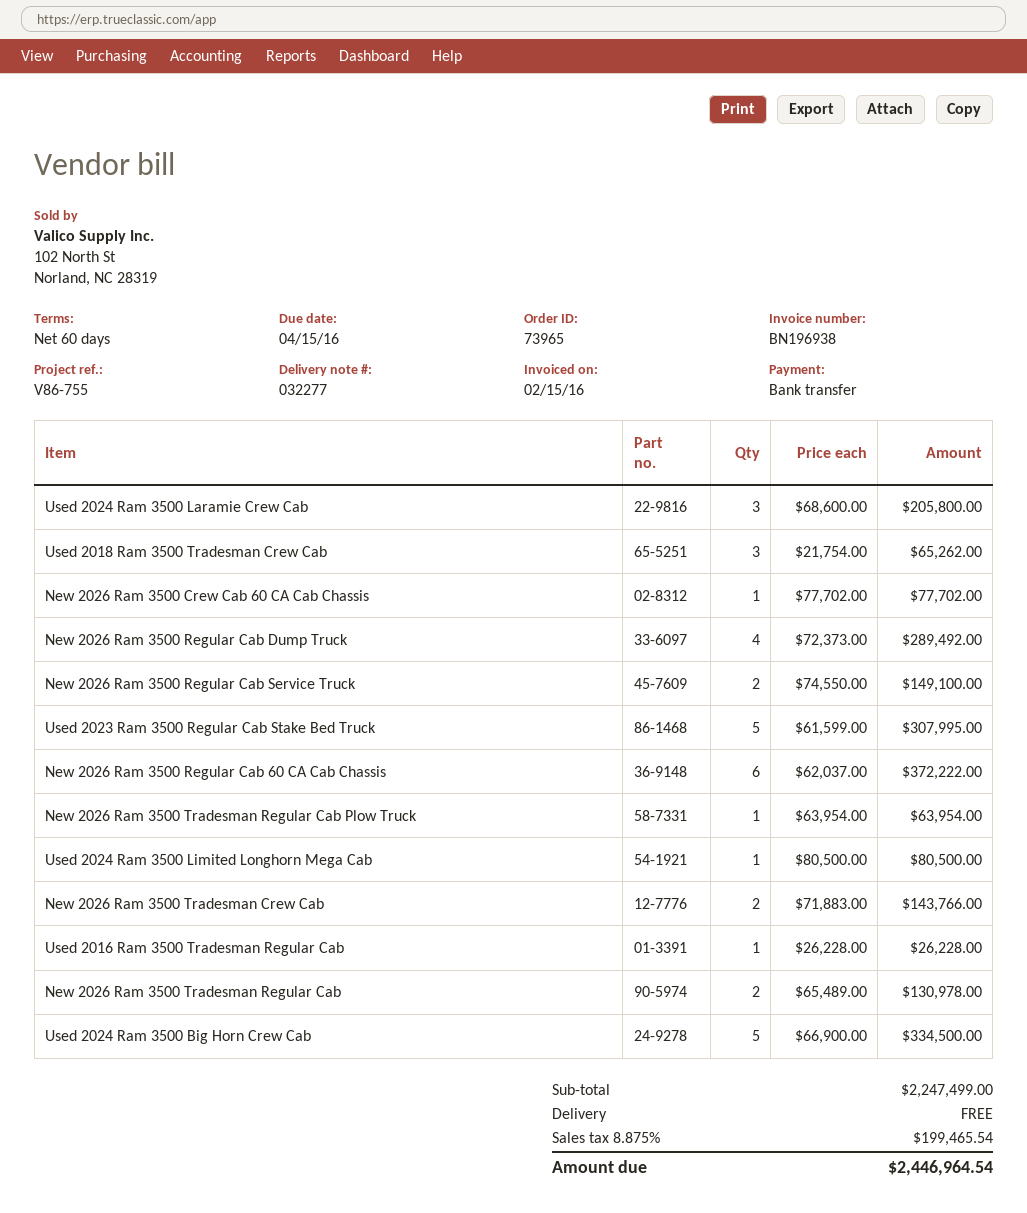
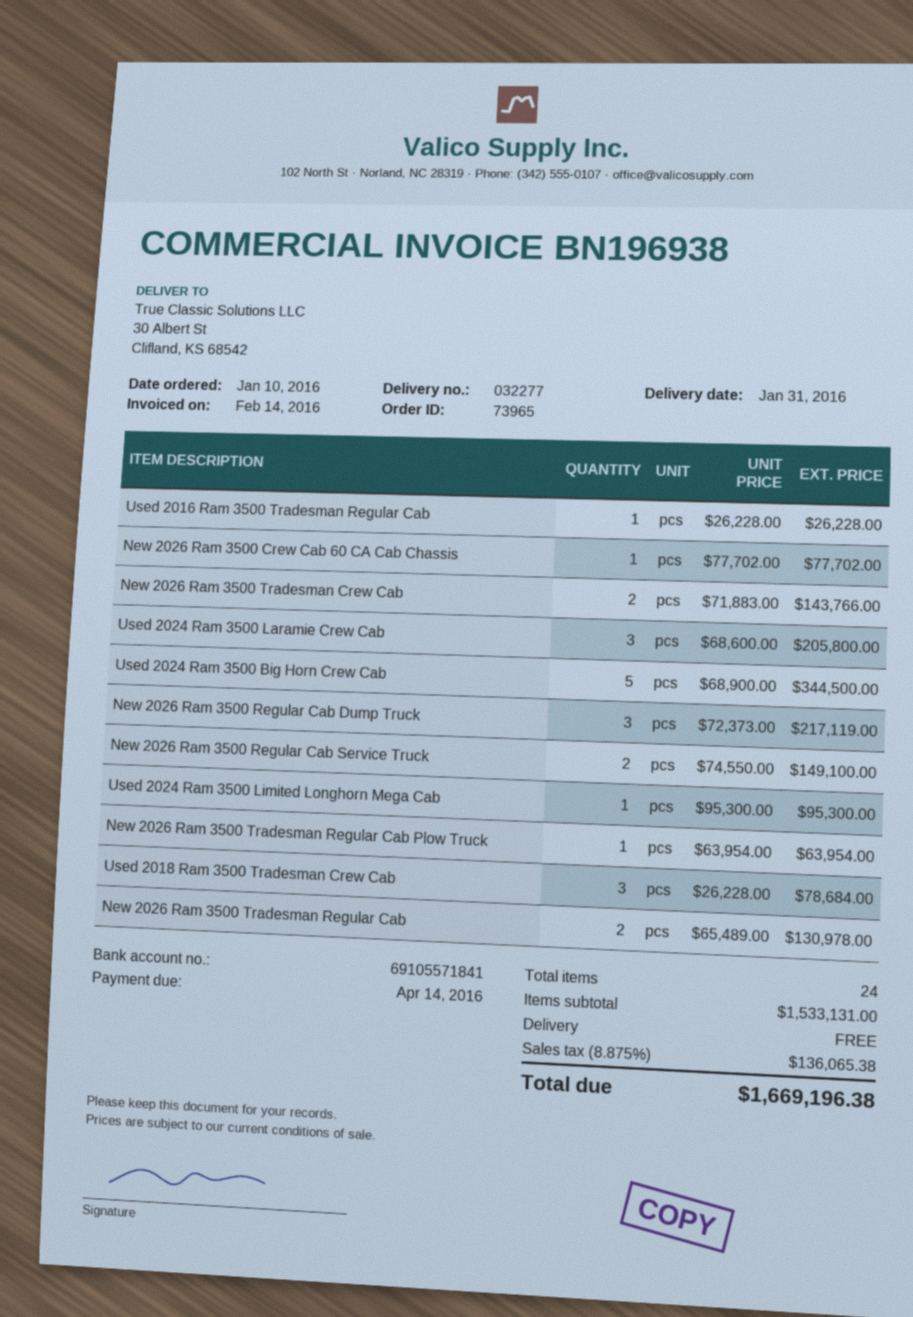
invoice date: 2016-02-15 -> 2016-02-14
due date: 2016-04-15 -> 2016-04-14
Used 2018 Ram 3500 Tradesman Crew Cab: 3 x 21754.00 = 65262.00 -> 3 x 26228.00 = 78684.00
New 2026 Ram 3500 Regular Cab Dump Truck: 4 x 72373.00 = 289492.00 -> 3 x 72373.00 = 217119.00
Used 2023 Ram 3500 Regular Cab Stake Bed Truck: 5 x 61599.00 = 307995.00 -> none
New 2026 Ram 3500 Regular Cab 60 CA Cab Chassis: 6 x 62037.00 = 372222.00 -> none
Used 2024 Ram 3500 Limited Longhorn Mega Cab: 1 x 80500.00 = 80500.00 -> 1 x 95300.00 = 95300.00
Used 2024 Ram 3500 Big Horn Crew Cab: 5 x 66900.00 = 334500.00 -> 5 x 68900.00 = 344500.00
subtotal: 2247499.00 -> 1533131.00
tax: 8.875% = 199465.54 -> 8.875% = 136065.38
total: 2446964.54 -> 1669196.38

